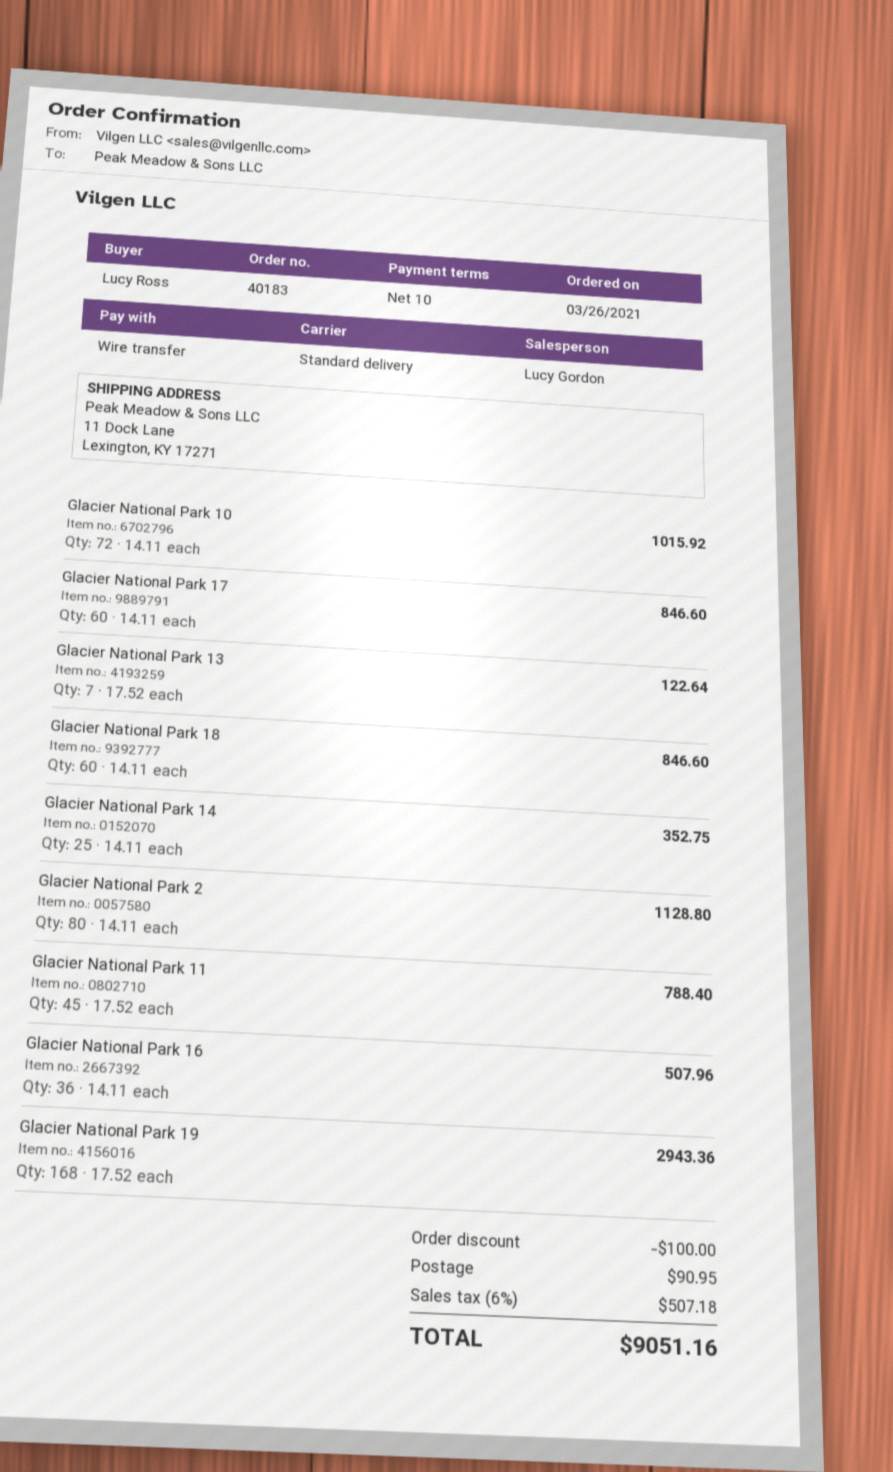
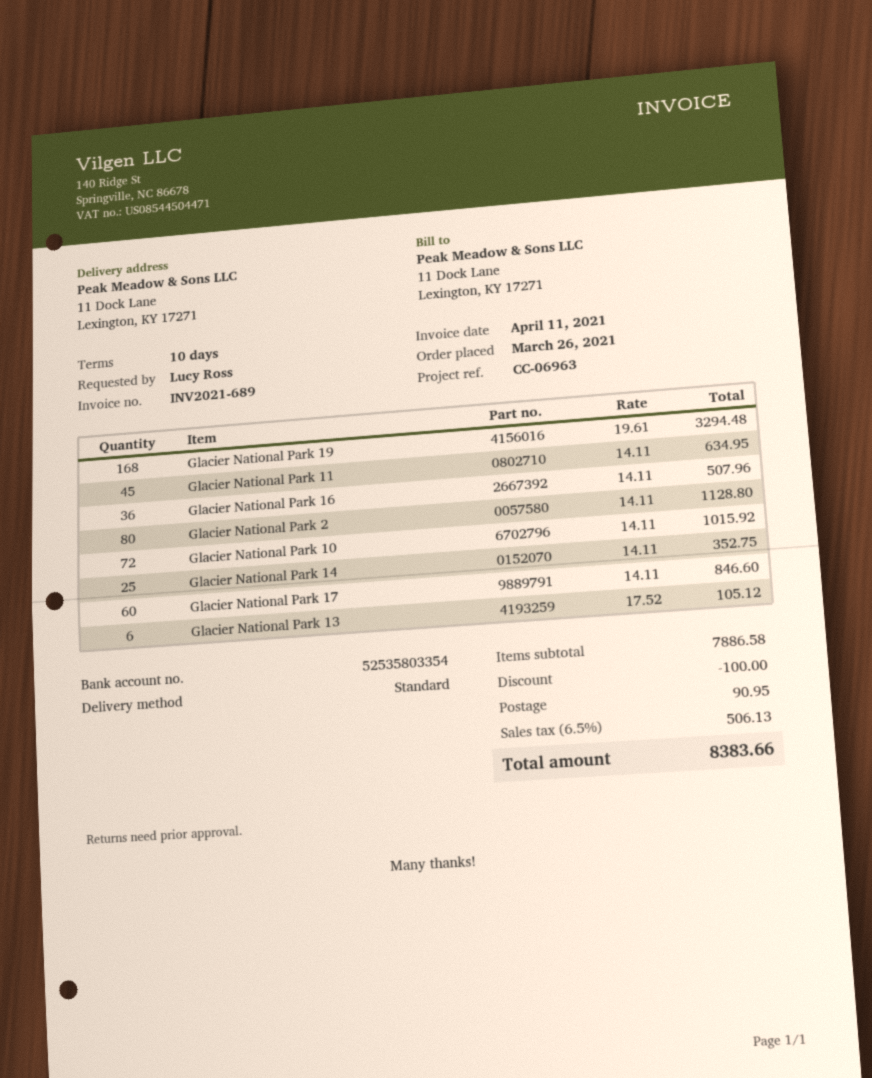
Glacier National Park 13: 7 x 17.52 = 122.64 -> 6 x 17.52 = 105.12
Glacier National Park 18: 60 x 14.11 = 846.60 -> none
Glacier National Park 11: 45 x 17.52 = 788.40 -> 45 x 14.11 = 634.95
Glacier National Park 19: 168 x 17.52 = 2943.36 -> 168 x 19.61 = 3294.48
tax: 6% = 507.18 -> 6.5% = 506.13
total: 9051.16 -> 8383.66

